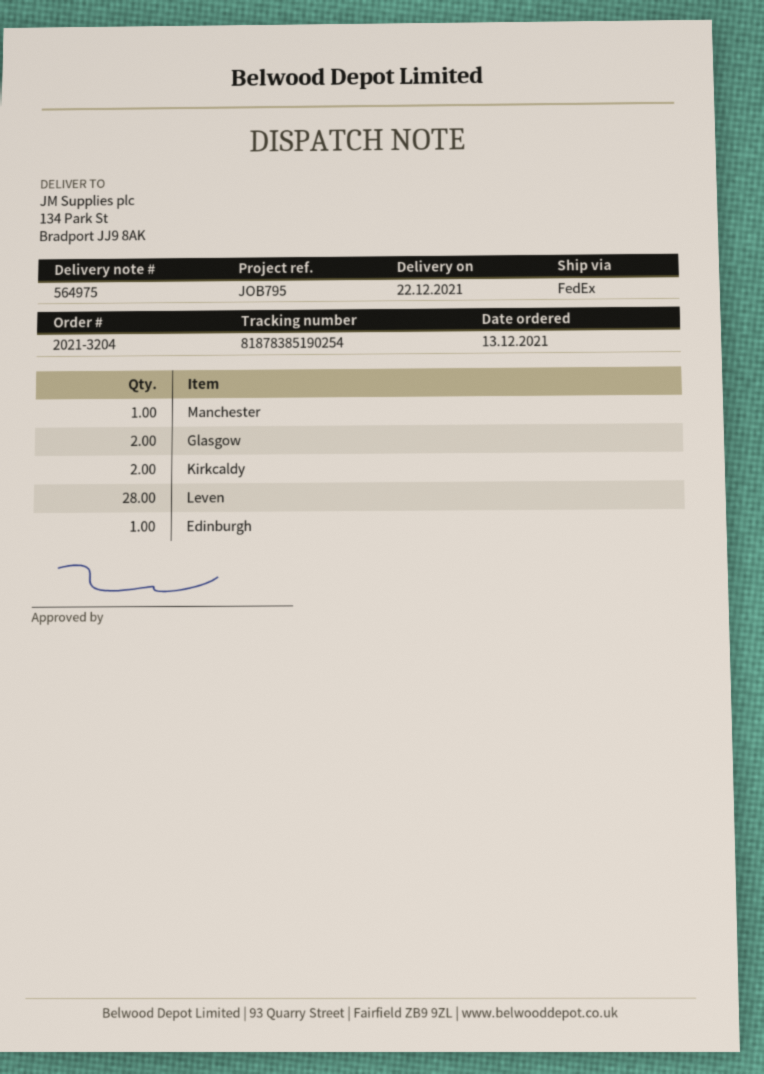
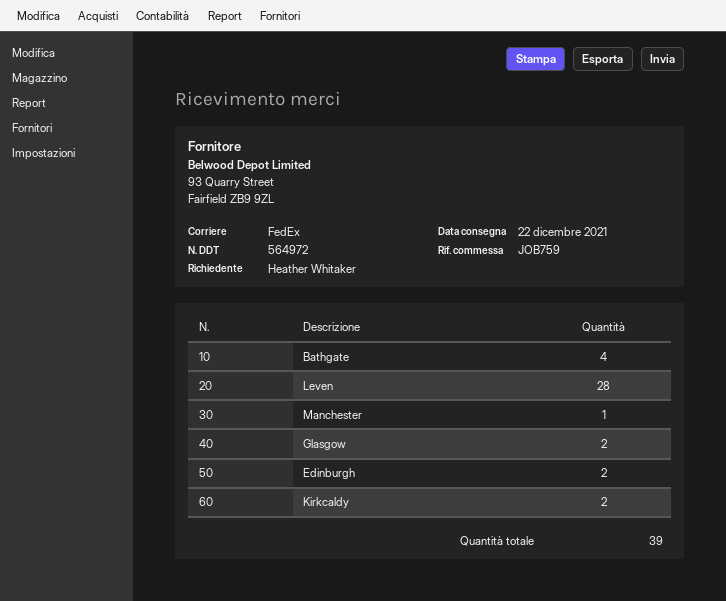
delivery note number: 564975 -> 564972
reference: JOB795 -> JOB759
Edinburgh: 1 -> 2
Bathgate: none -> 4

